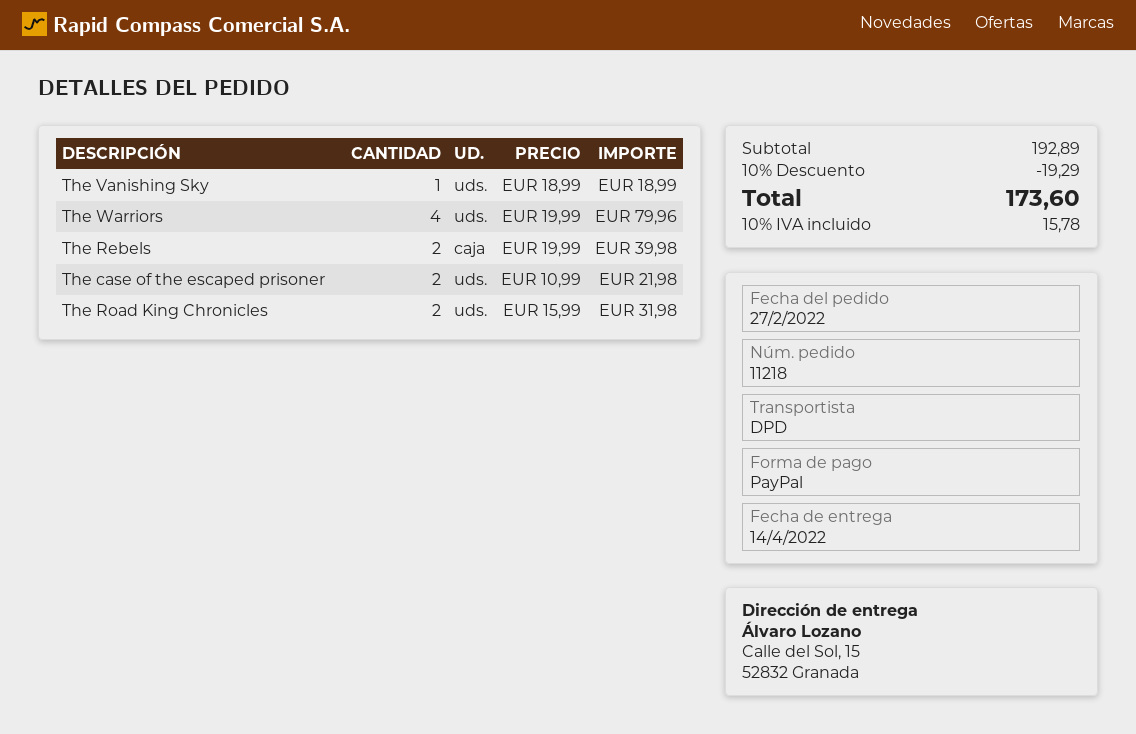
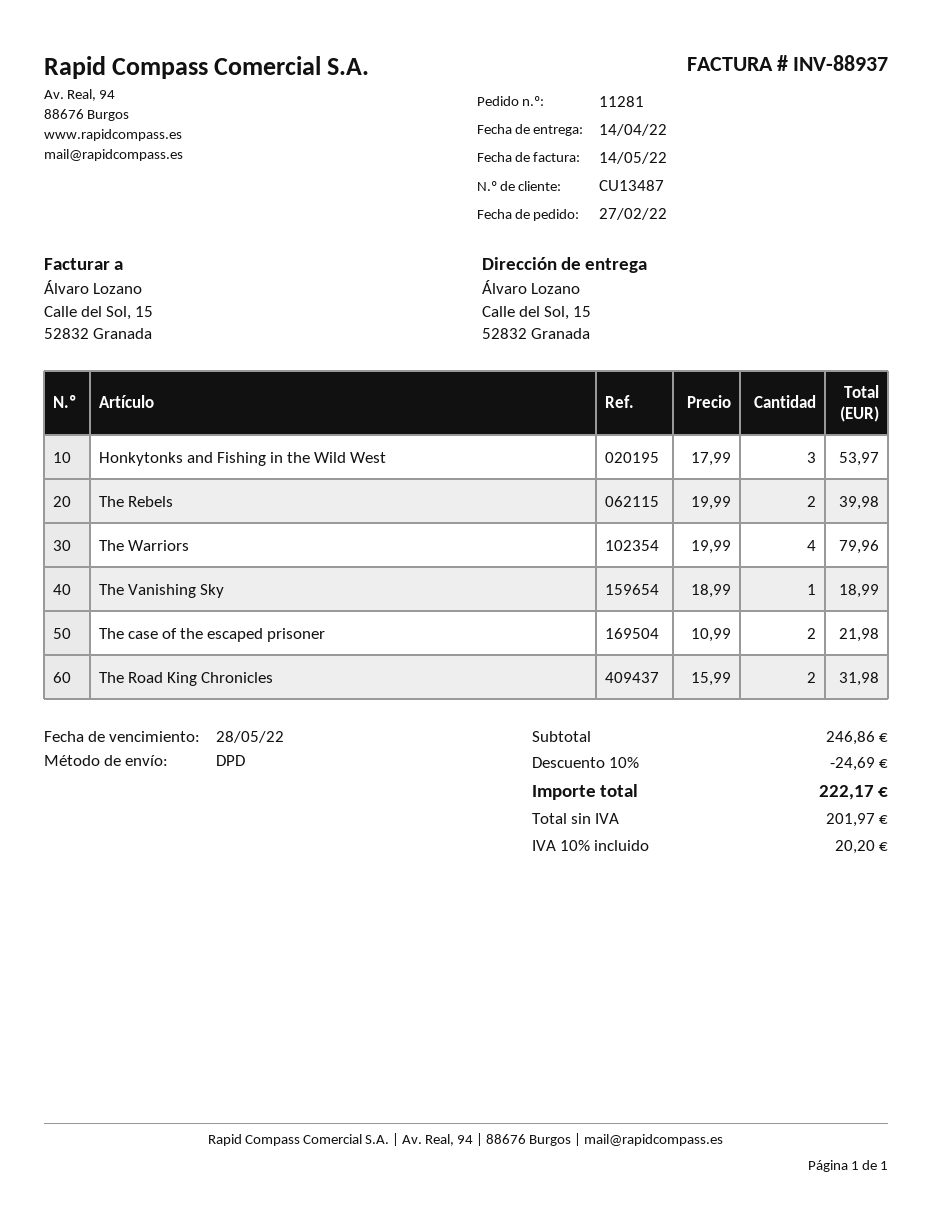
order number: 11218 -> 11281
Honkytonks and Fishing in the Wild West: none -> 3 x 17.99 = 53.97
subtotal: 192.89 -> 246.86
discount: 10% = 19.29 -> 10% = 24.69
tax: 10% = 15.78 -> 10% = 20.20
total: 173.60 -> 222.17

